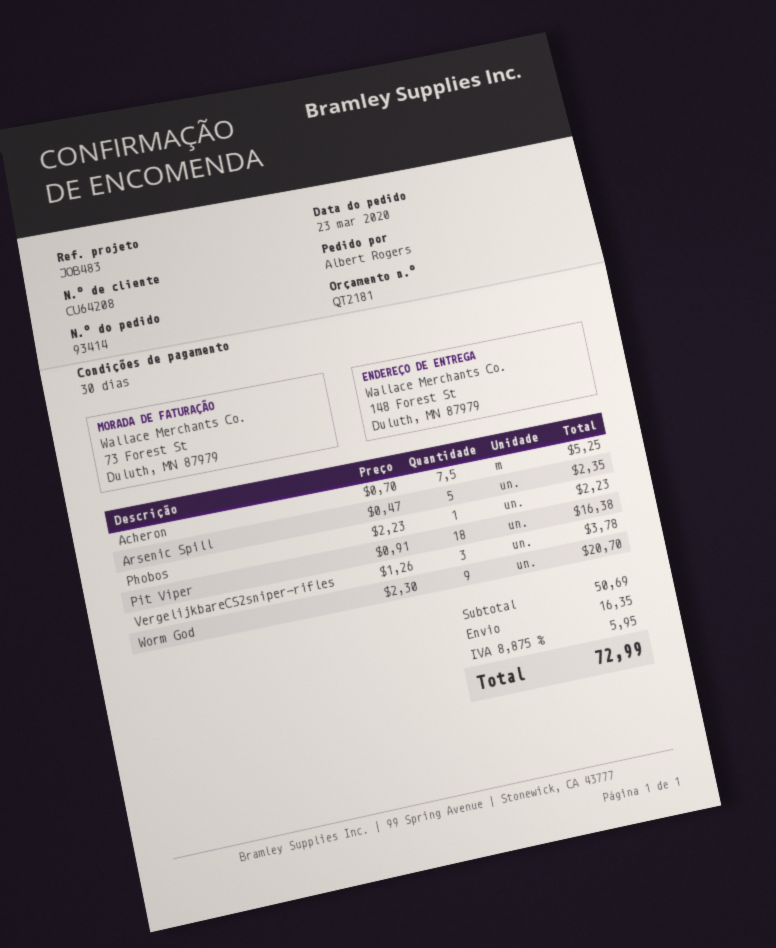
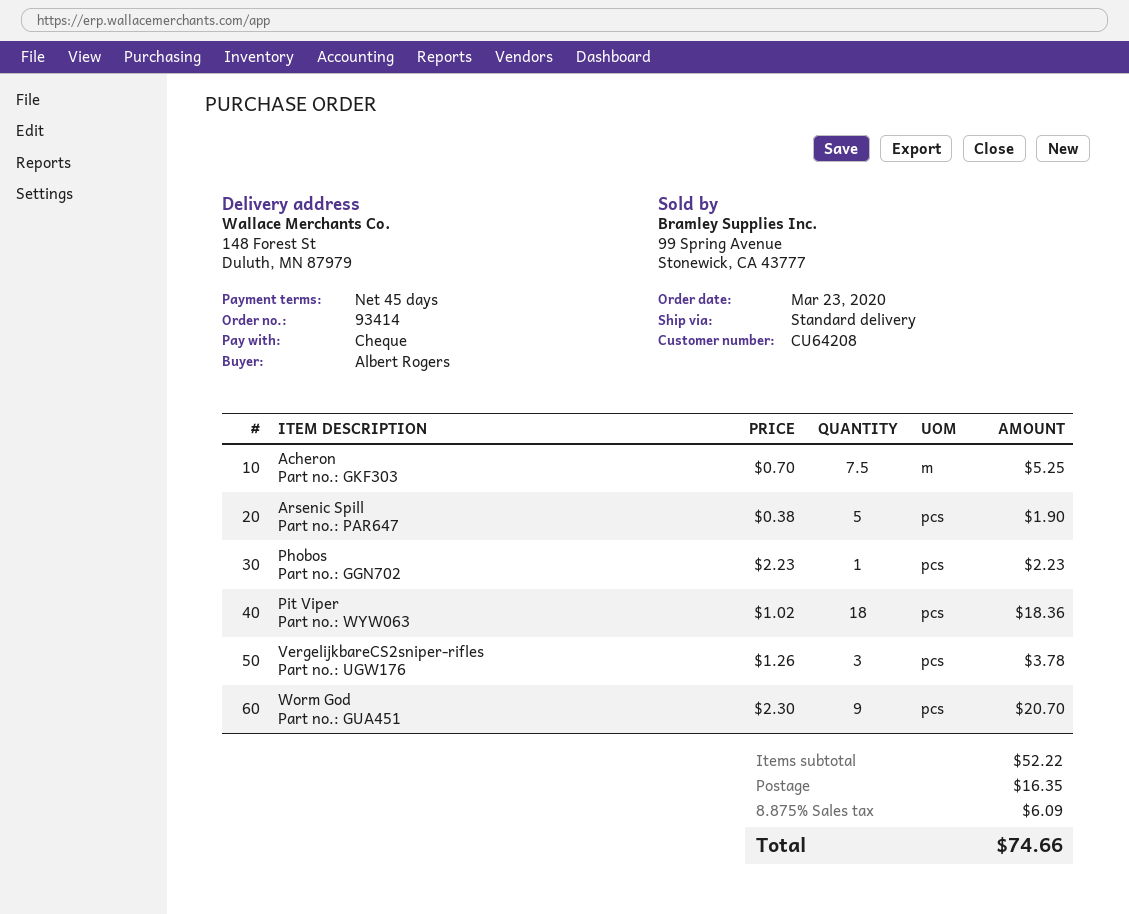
payment terms: 30 days -> 45 days
Arsenic Spill: 5 x 0.47 = 2.35 -> 5 x 0.38 = 1.90
Pit Viper: 18 x 0.91 = 16.38 -> 18 x 1.02 = 18.36
subtotal: 50.69 -> 52.22
tax: 8.875% = 5.95 -> 8.875% = 6.09
total: 72.99 -> 74.66

